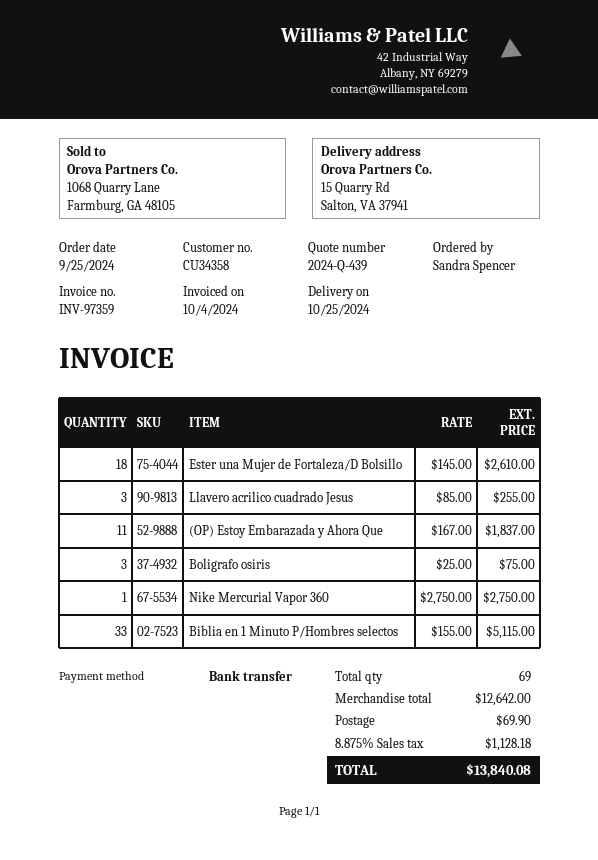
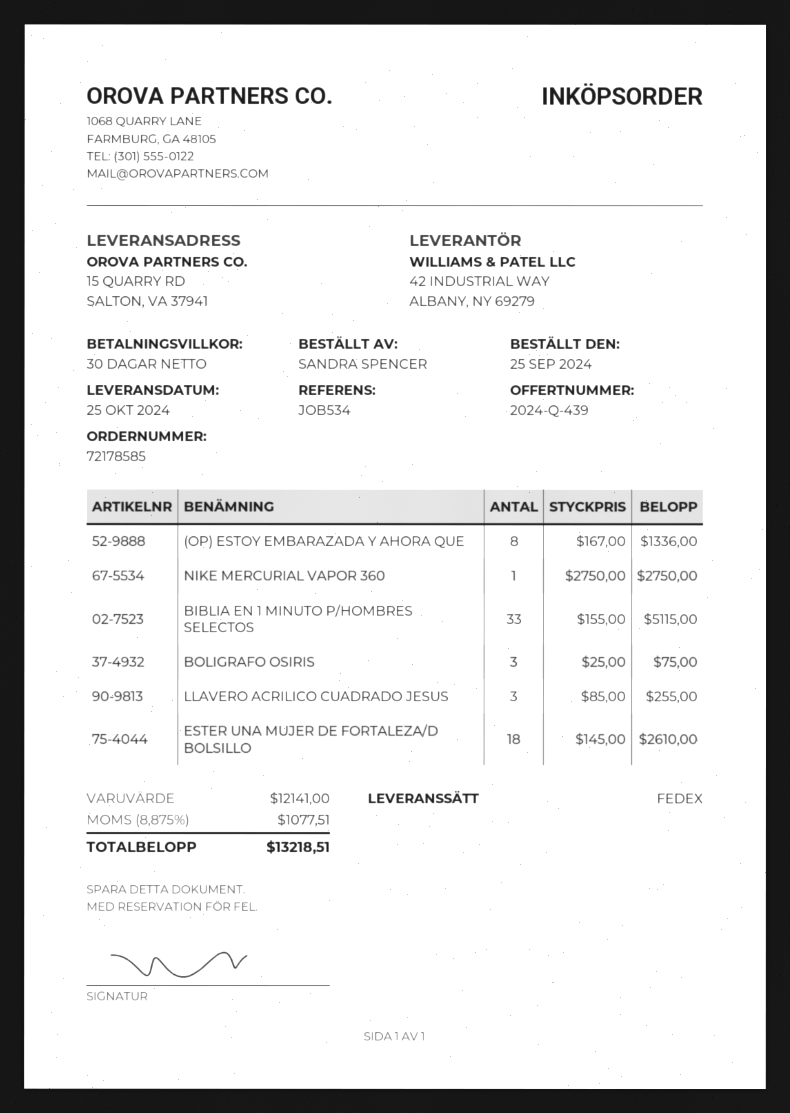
(OP) Estoy Embarazada y Ahora Que: 11 x 167.00 = 1837.00 -> 8 x 167.00 = 1336.00
subtotal: 12642.00 -> 12141.00
shipping: 69.90 -> none
tax: 8.875% = 1128.18 -> 8.875% = 1077.51
total: 13840.08 -> 13218.51

